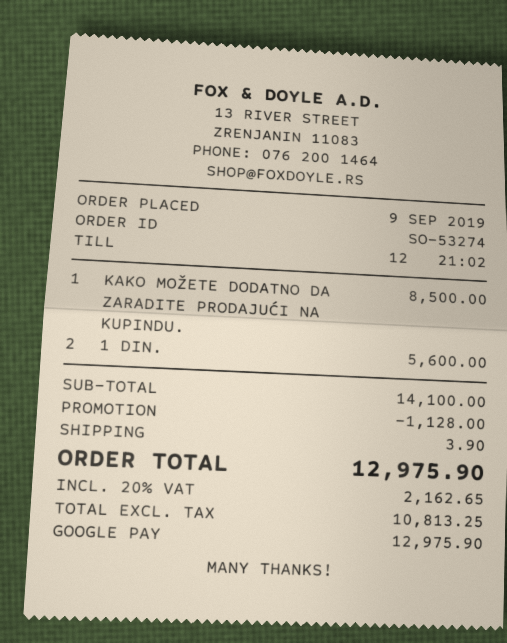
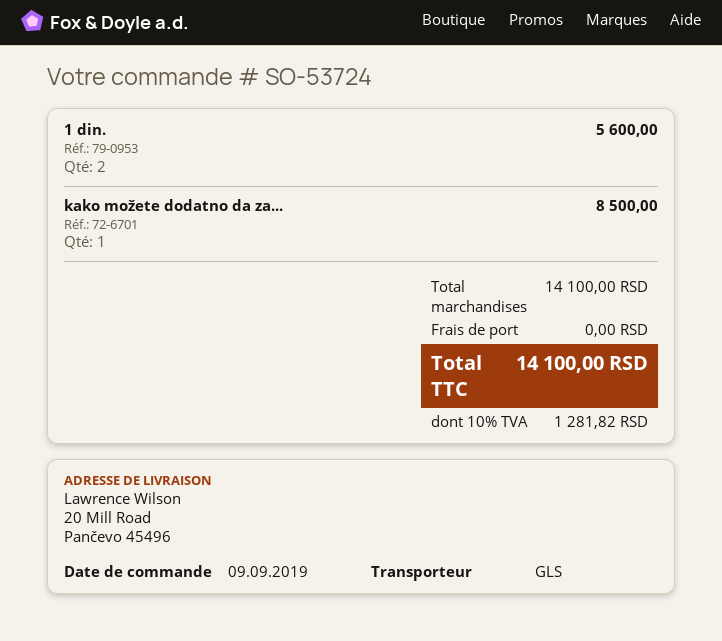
order number: SO-53274 -> SO-53724
discount: 1128.00 -> none
shipping: 3.90 -> 0.00
tax: 20% = 2162.65 -> 10% = 1281.82
total: 12975.90 -> 14100.00

